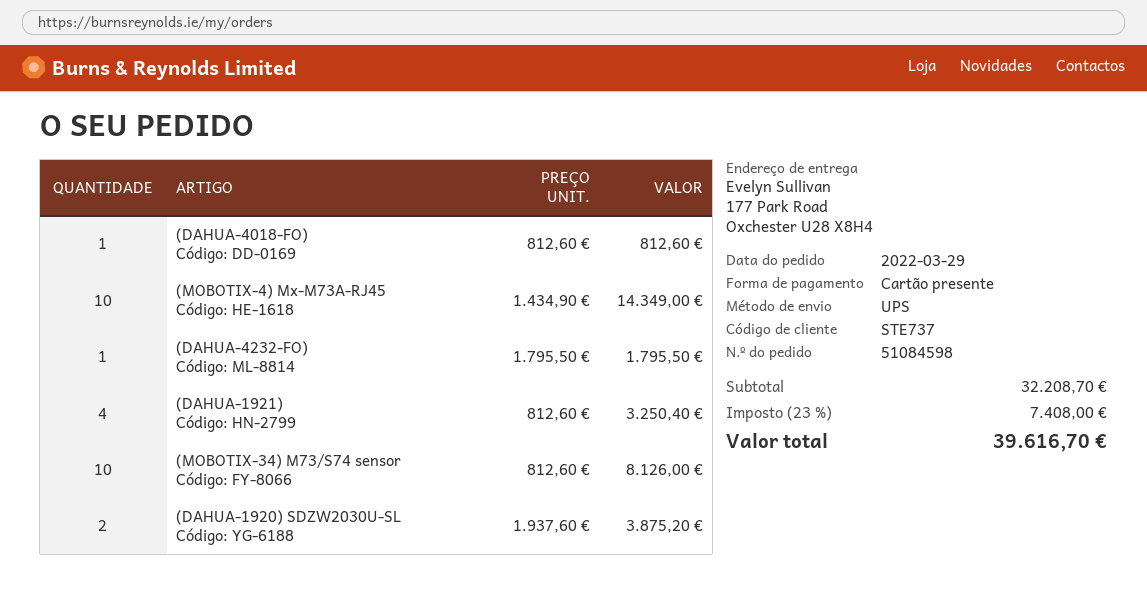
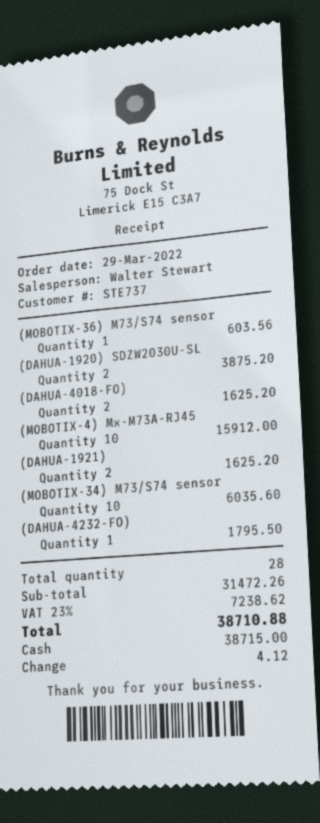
payment method: gift card -> cash
(DAHUA-4018-FO): 1 for 812.60 -> 2 for 1625.20
(MOBOTIX-4) Mx-M73A-RJ45: 10 for 14349.00 -> 10 for 15912.00
(DAHUA-1921): 4 for 3250.40 -> 2 for 1625.20
(MOBOTIX-34) M73/S74 sensor: 10 for 8126.00 -> 10 for 6035.60
(MOBOTIX-36) M73/S74 sensor: none -> 1 for 603.56
subtotal: 32208.70 -> 31472.26
tax: 23% = 7408.00 -> 23% = 7238.62
total: 39616.70 -> 38710.88

